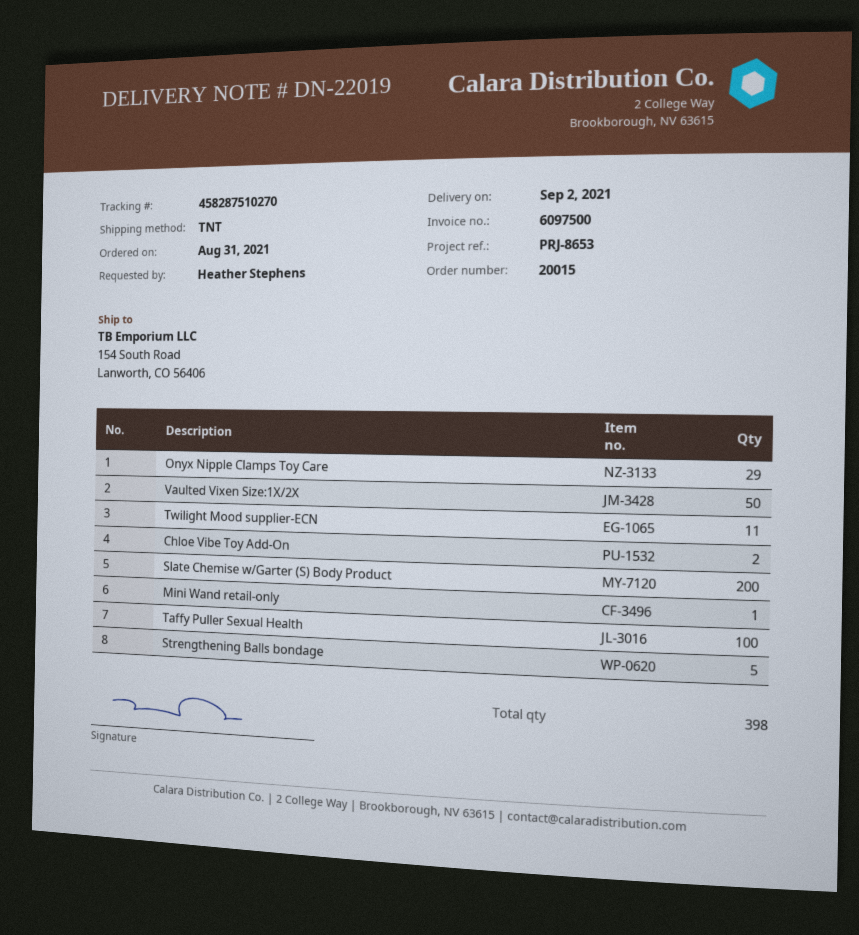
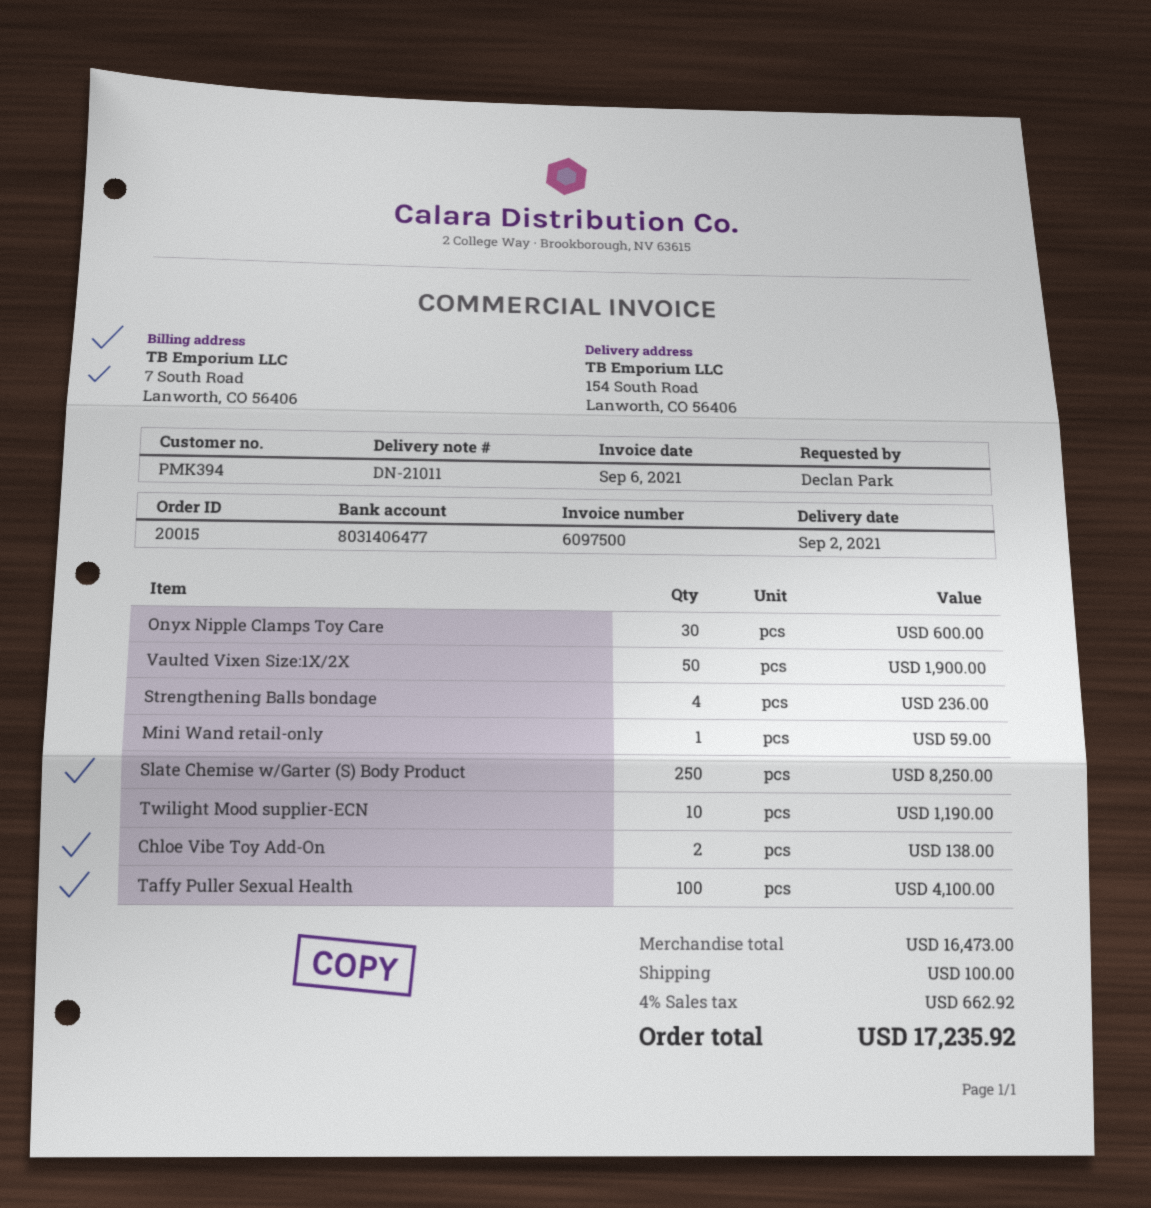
delivery note number: DN-22019 -> DN-21011
ordered by: Heather Stephens -> Declan Park
Onyx Nipple Clamps Toy Care: 29 -> 30
Twilight Mood supplier-ECN: 11 -> 10
Slate Chemise w/Garter (S) Body Product: 200 -> 250
Strengthening Balls bondage: 5 -> 4

